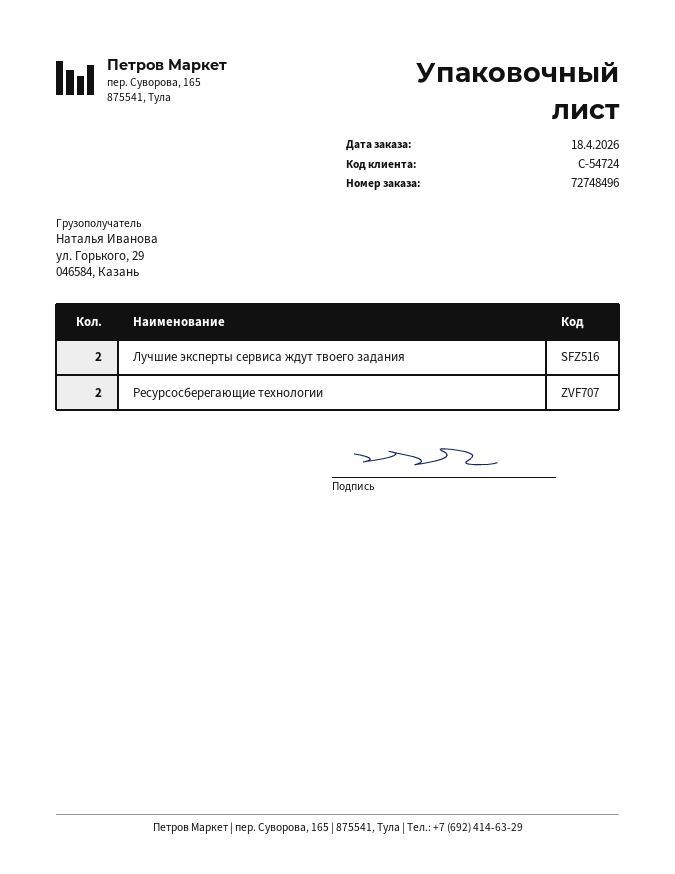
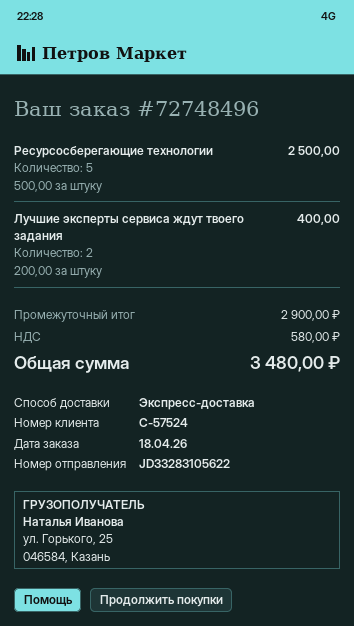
customer number: C-54724 -> C-57524
ship to: ул. Горького, 29, 046584, Казань -> ул. Горького, 25, 046584, Казань
Ресурсосберегающие технологии: 2 -> 5

